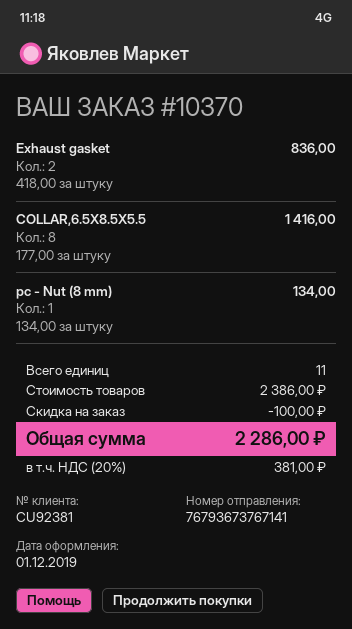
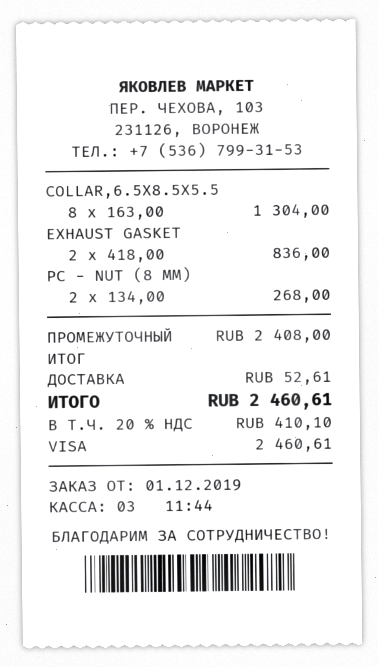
COLLAR,6.5X8.5X5.5: 8 x 177.00 = 1416.00 -> 8 x 163.00 = 1304.00
pc - Nut (8 mm): 1 x 134.00 = 134.00 -> 2 x 134.00 = 268.00
subtotal: 2386.00 -> 2408.00
discount: 100.00 -> none
shipping: none -> 52.61
tax: 20% = 381.00 -> 20% = 410.10
total: 2286.00 -> 2460.61

